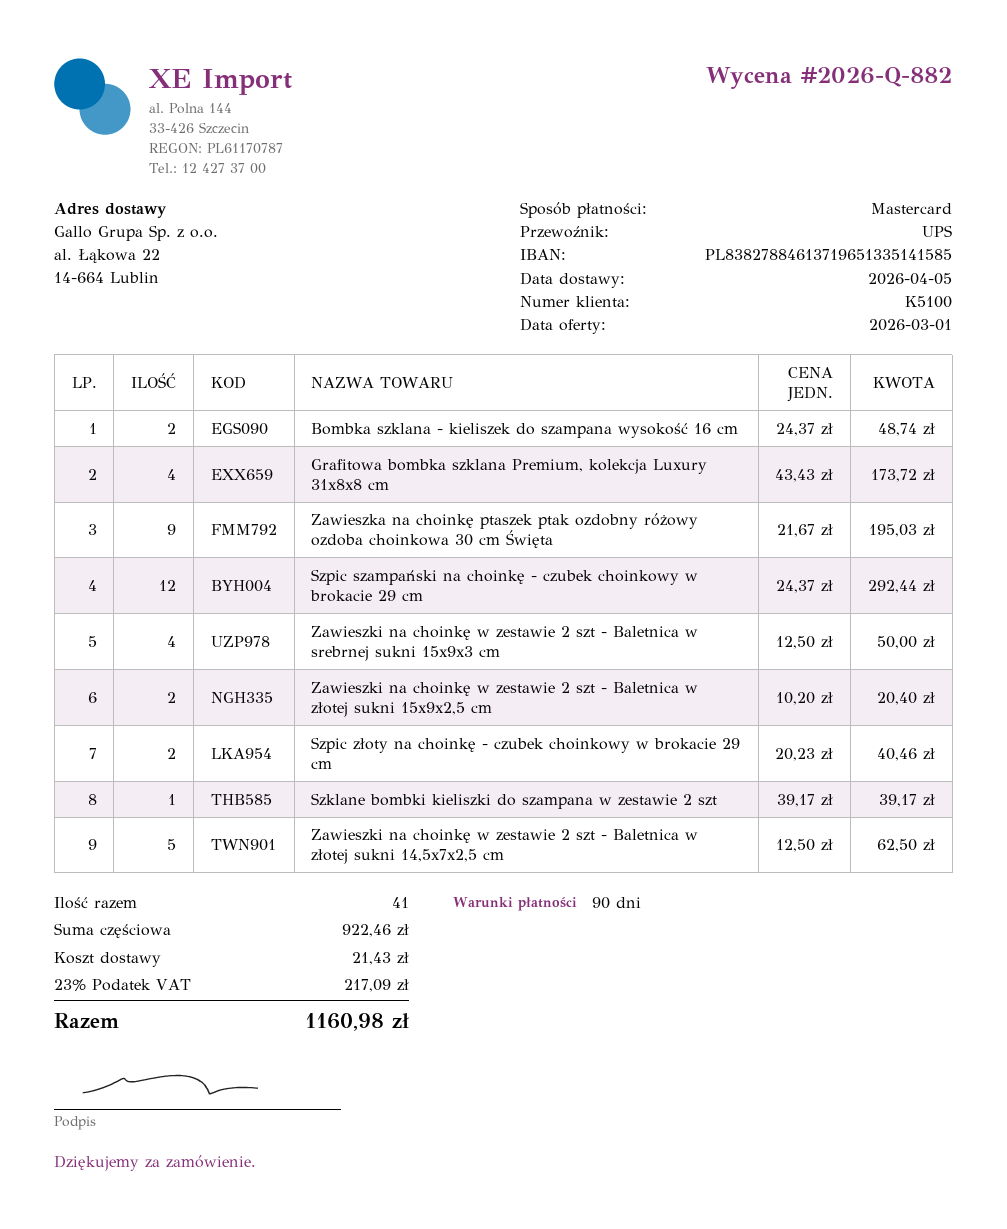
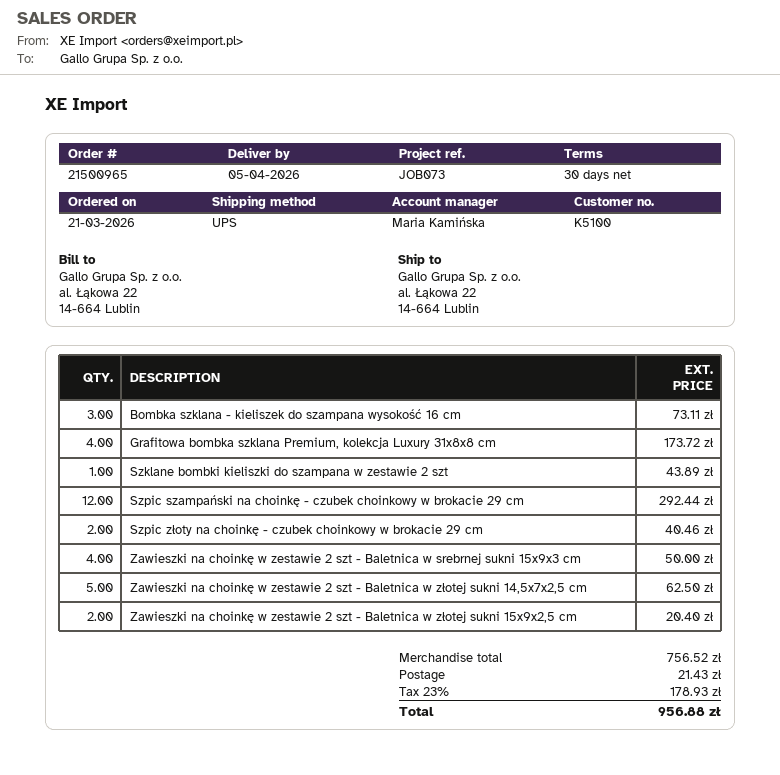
payment terms: 90 days -> 30 days
Bombka szklana - kieliszek do szampana wysokość 16 cm: 2 for 48.74 -> 3 for 73.11
Zawieszka na choinkę ptaszek ptak ozdobny różowy ozdoba choinkowa 30 cm Święta: 9 for 195.03 -> none
Szklane bombki kieliszki do szampana w zestawie 2 szt: 1 for 39.17 -> 1 for 43.89
subtotal: 922.46 -> 756.52
tax: 23% = 217.09 -> 23% = 178.93
total: 1160.98 -> 956.88

